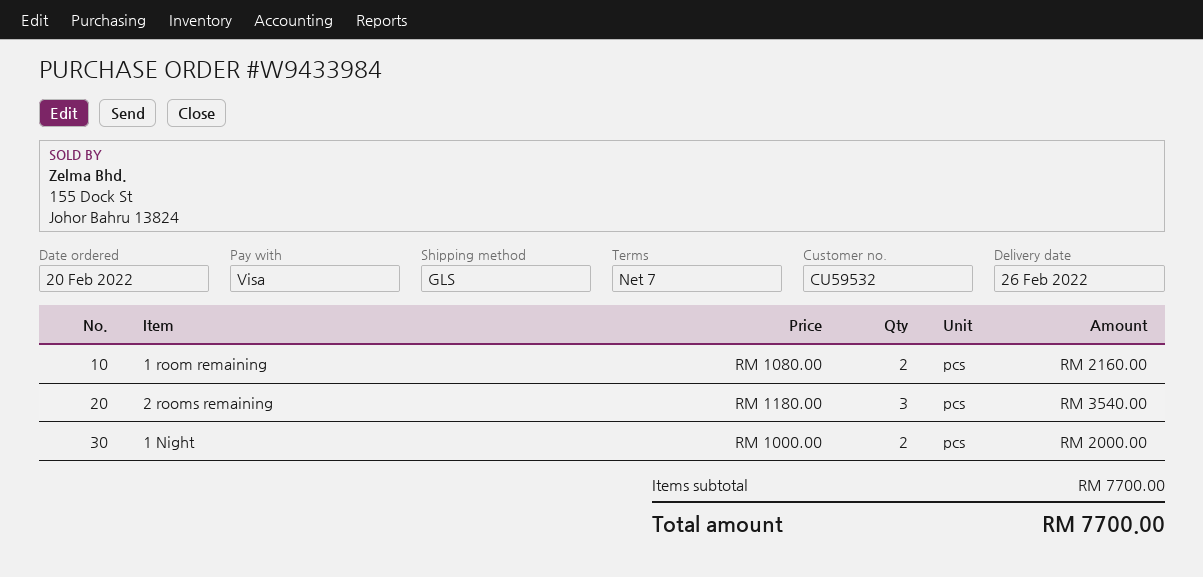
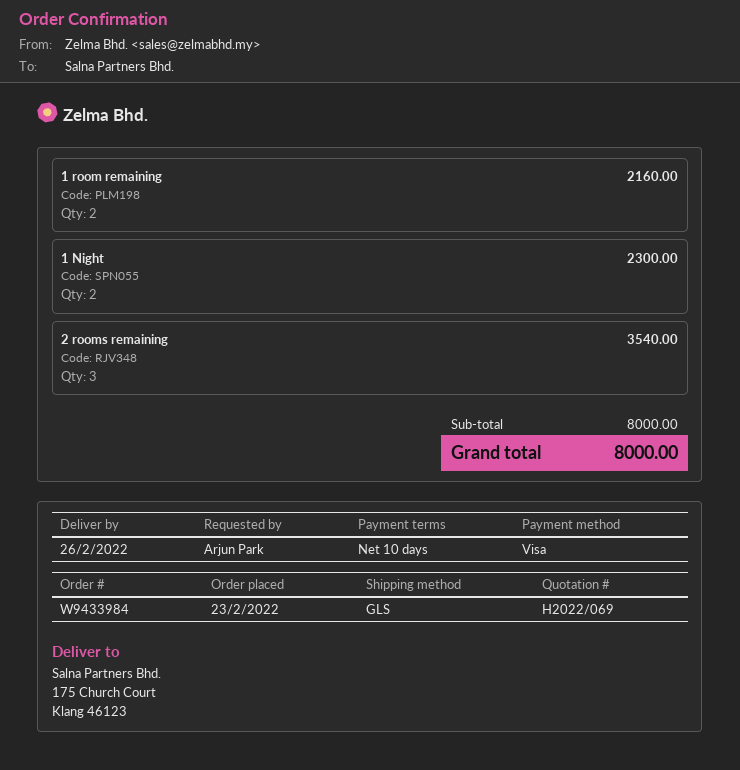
order date: 2022-02-20 -> 2022-02-23
payment terms: 7 days -> 10 days
1 Night: 2 for 2000.00 -> 2 for 2300.00
subtotal: 7700.00 -> 8000.00
total: 7700.00 -> 8000.00

